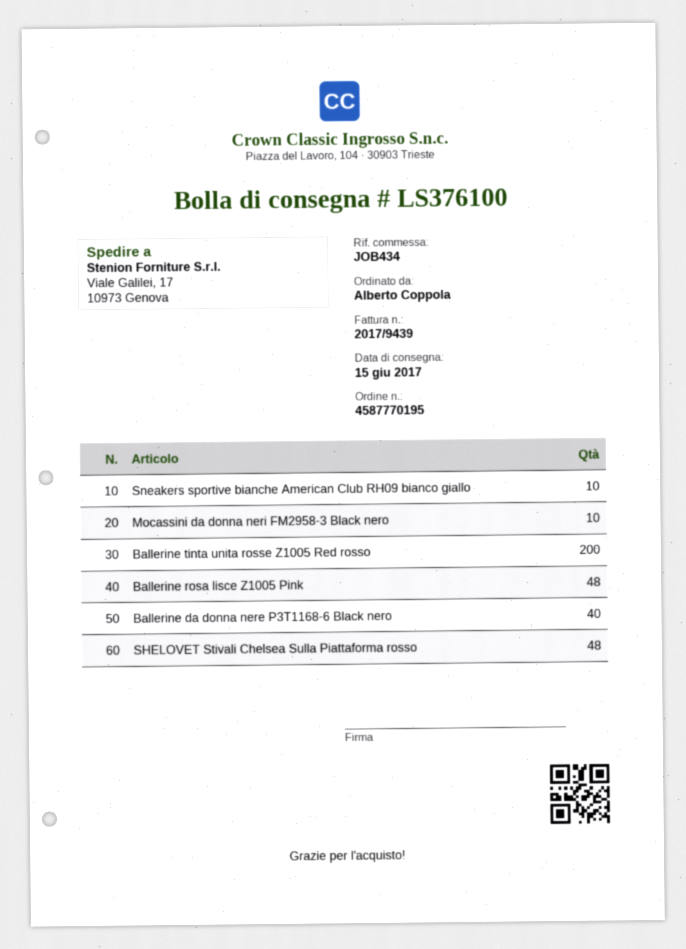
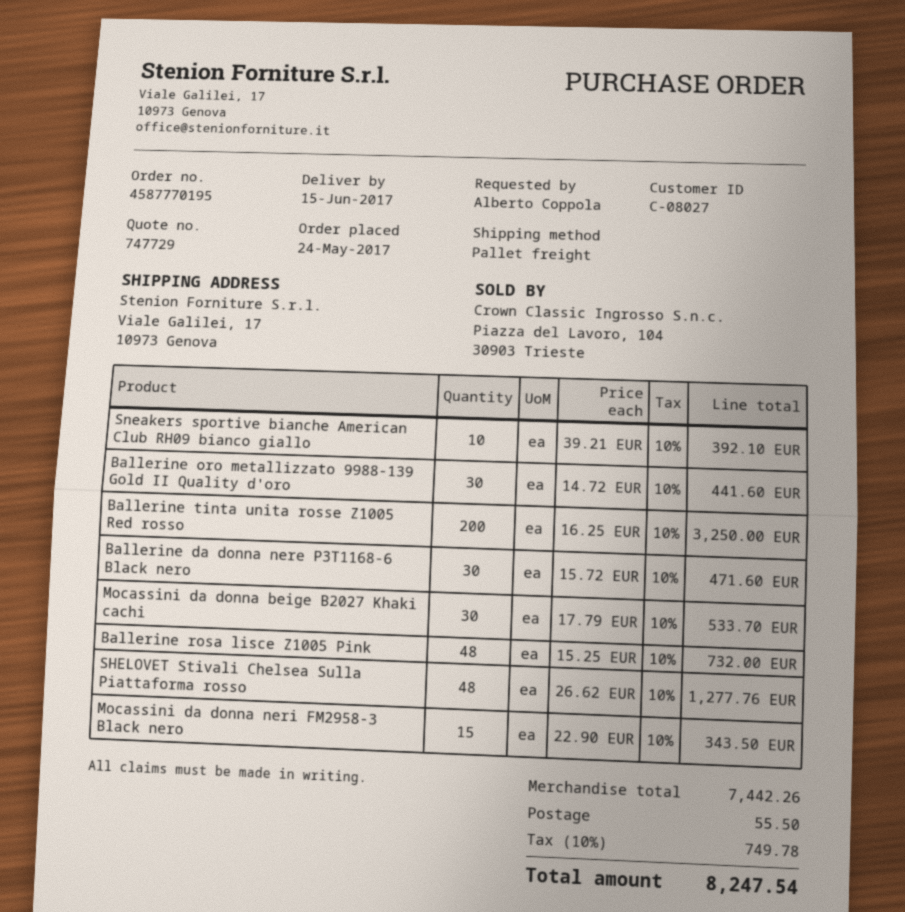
Mocassini da donna neri FM2958-3 Black nero: 10 -> 15
Ballerine da donna nere P3T1168-6 Black nero: 40 -> 30
Ballerine oro metallizzato 9988-139 Gold II Quality d'oro: none -> 30
Mocassini da donna beige B2027 Khaki cachi: none -> 30

